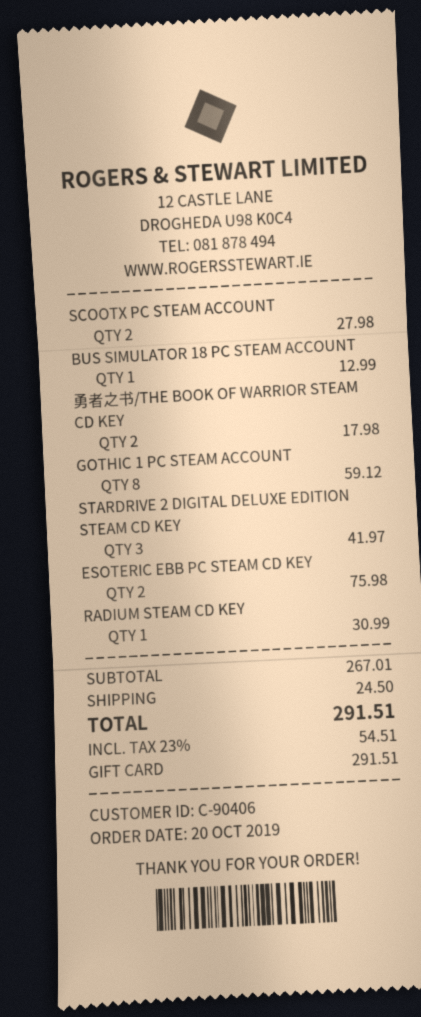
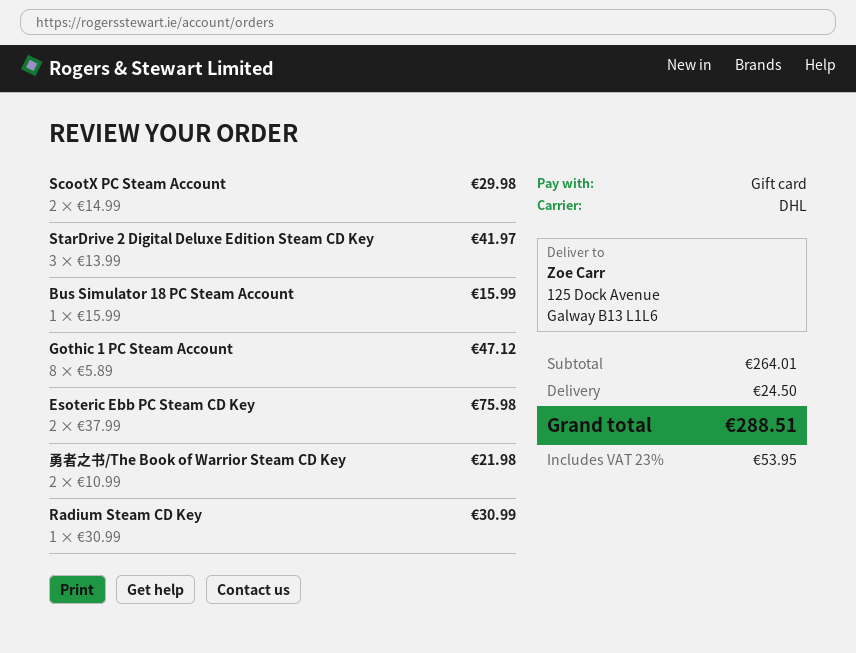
SCOOTX PC STEAM ACCOUNT: 2 for 27.98 -> 2 for 29.98
BUS SIMULATOR 18 PC STEAM ACCOUNT: 1 for 12.99 -> 1 for 15.99
勇者之书/THE BOOK OF WARRIOR STEAM CD KEY: 2 for 17.98 -> 2 for 21.98
GOTHIC 1 PC STEAM ACCOUNT: 8 for 59.12 -> 8 for 47.12
subtotal: 267.01 -> 264.01
tax: 23% = 54.51 -> 23% = 53.95
total: 291.51 -> 288.51

